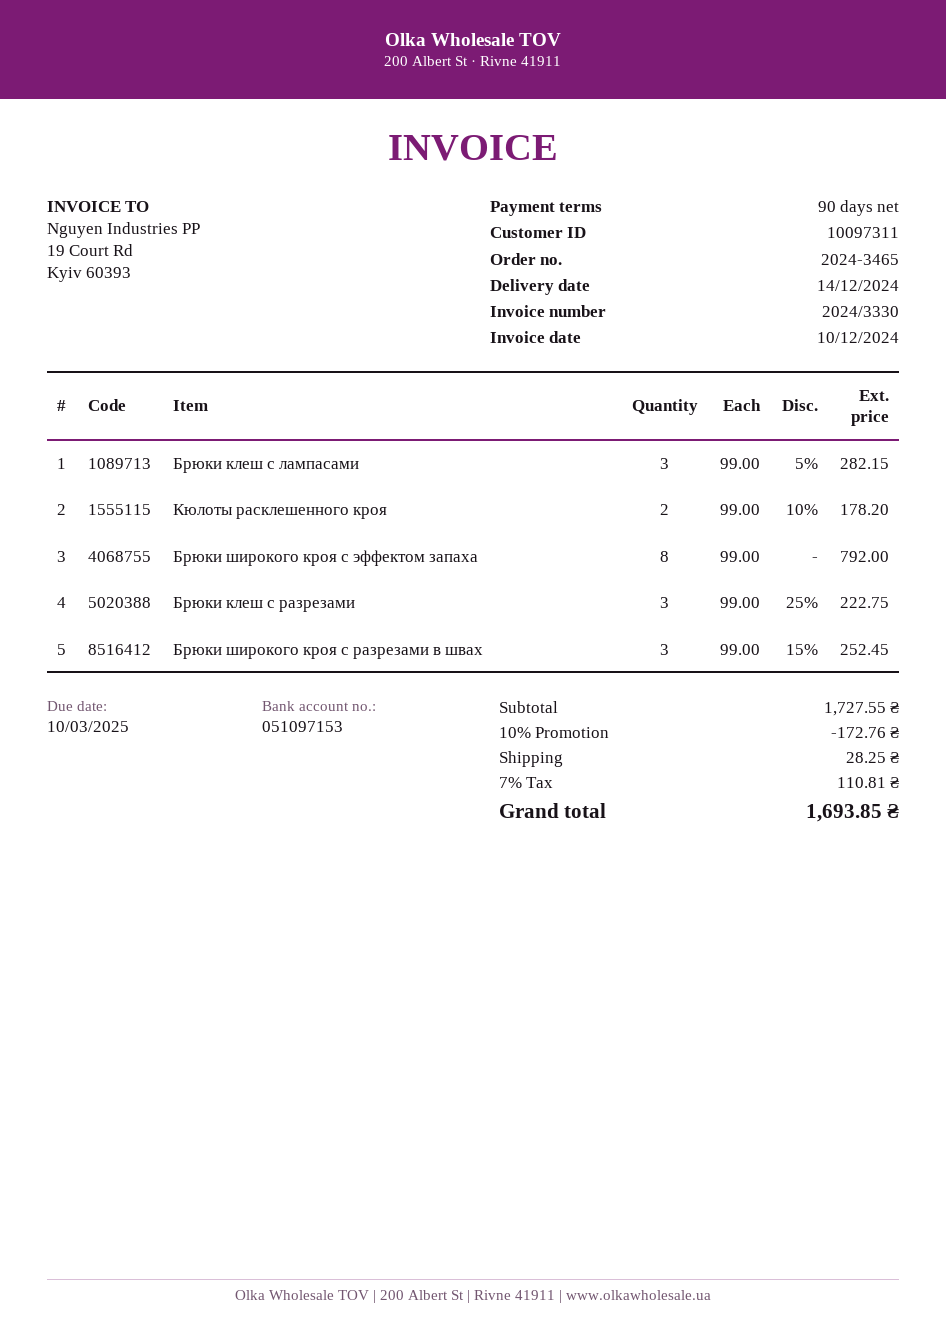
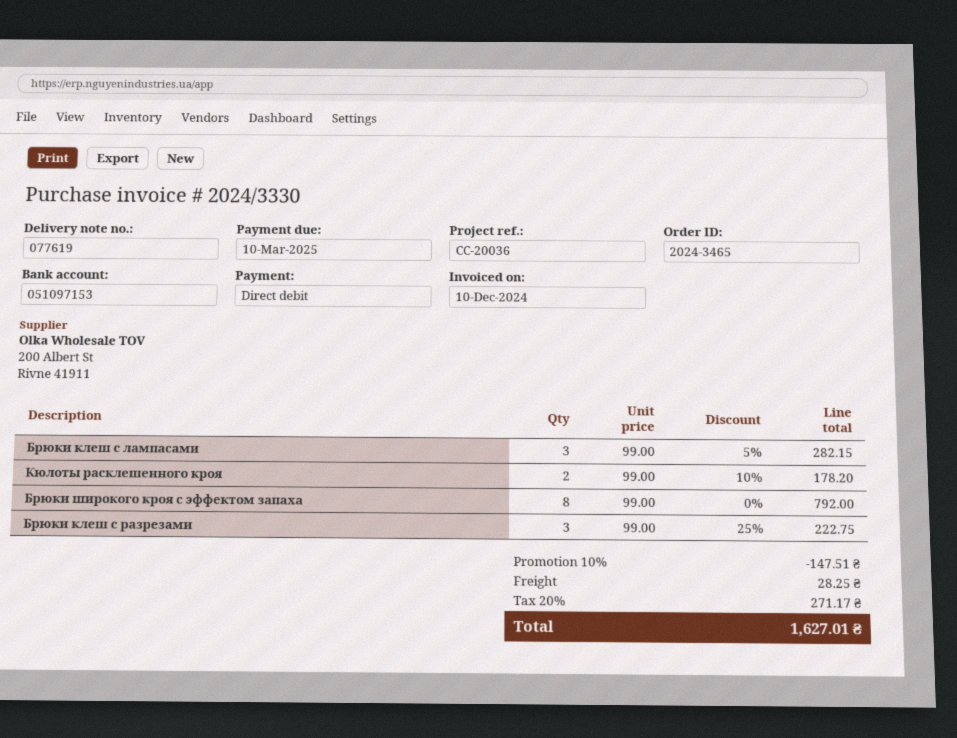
Брюки широкого кроя с разрезами в швах: 3 x 99.00 - 15% = 252.45 -> none
discount: 10% = 172.76 -> 10% = 147.51
tax: 7% = 110.81 -> 20% = 271.17
total: 1693.85 -> 1627.01

